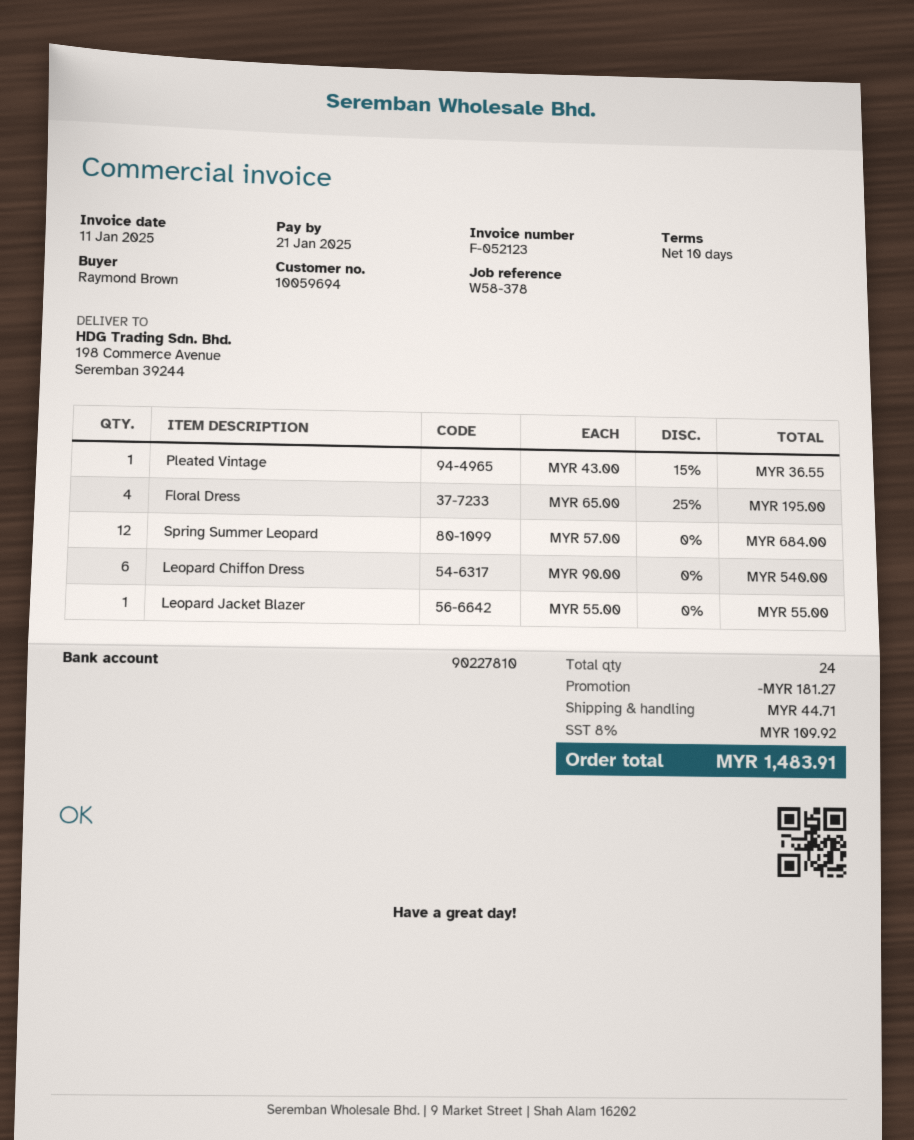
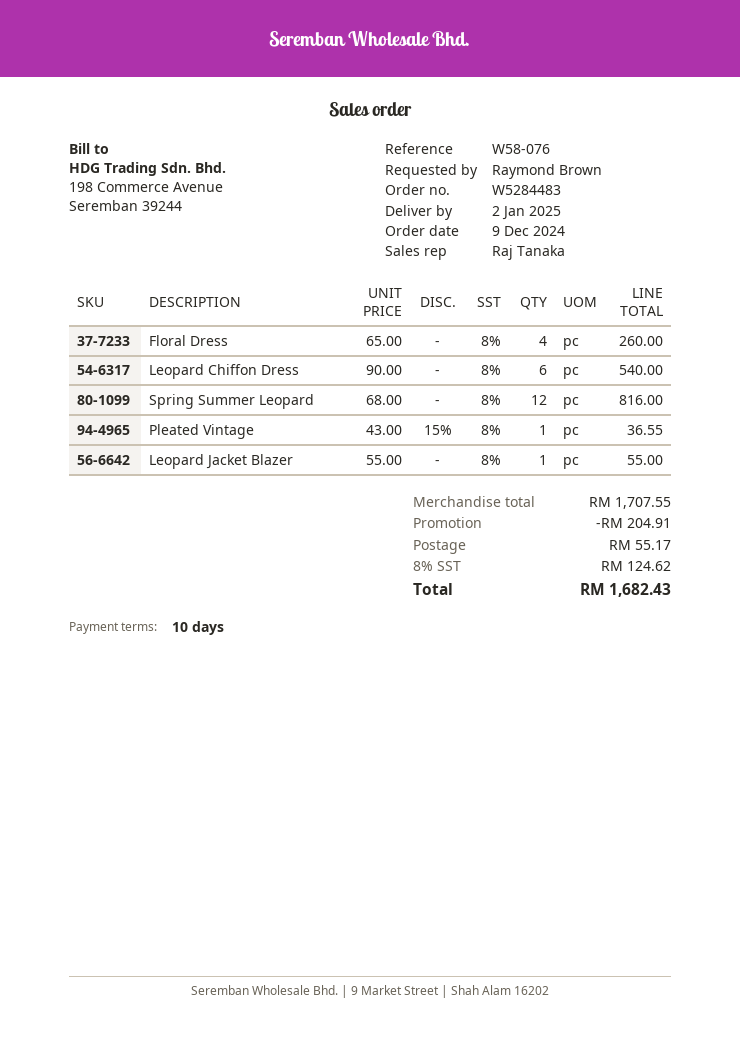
reference: W58-378 -> W58-076
Floral Dress: 4 x 65.00 - 25% = 195.00 -> 4 x 65.00 = 260.00
Spring Summer Leopard: 12 x 57.00 = 684.00 -> 12 x 68.00 = 816.00
discount: 181.27 -> 204.91
shipping: 44.71 -> 55.17
tax: 8% = 109.92 -> 8% = 124.62
total: 1483.91 -> 1682.43

